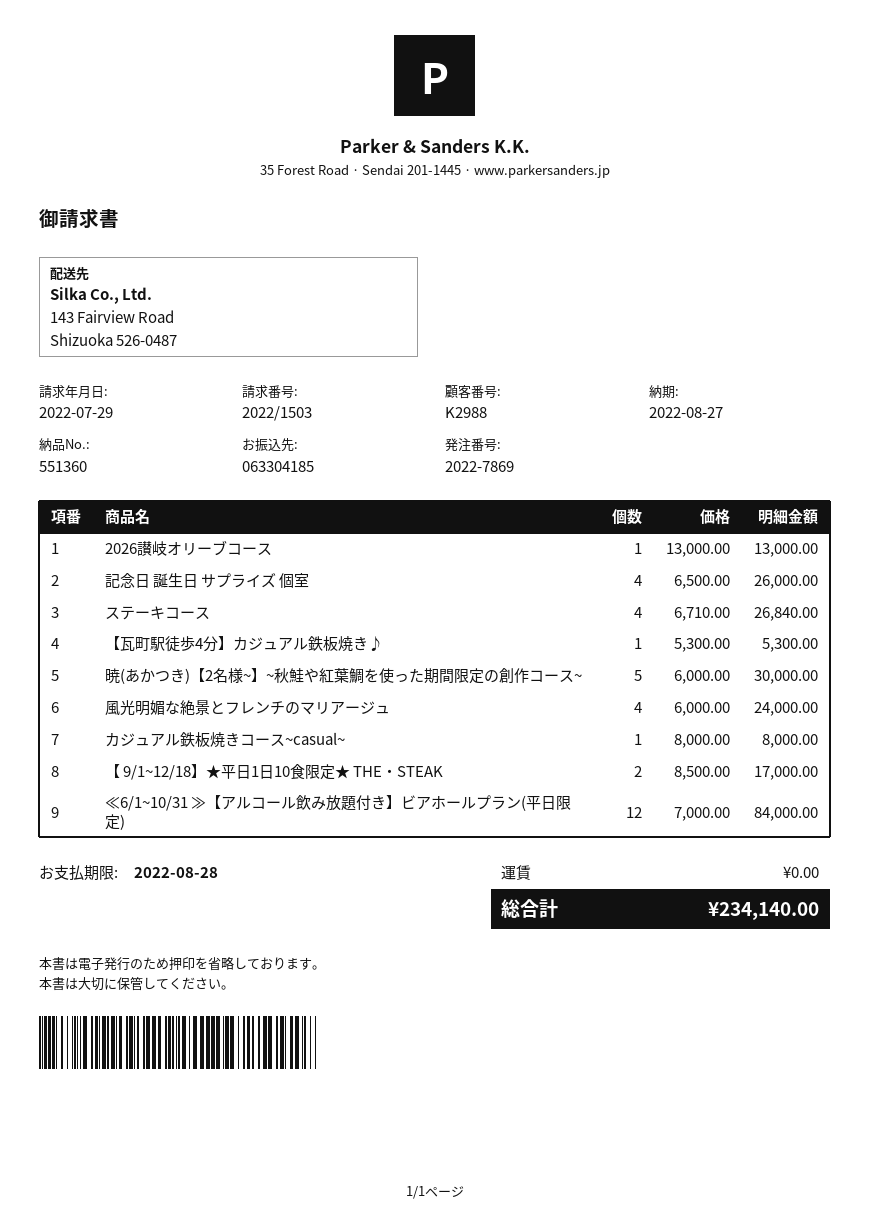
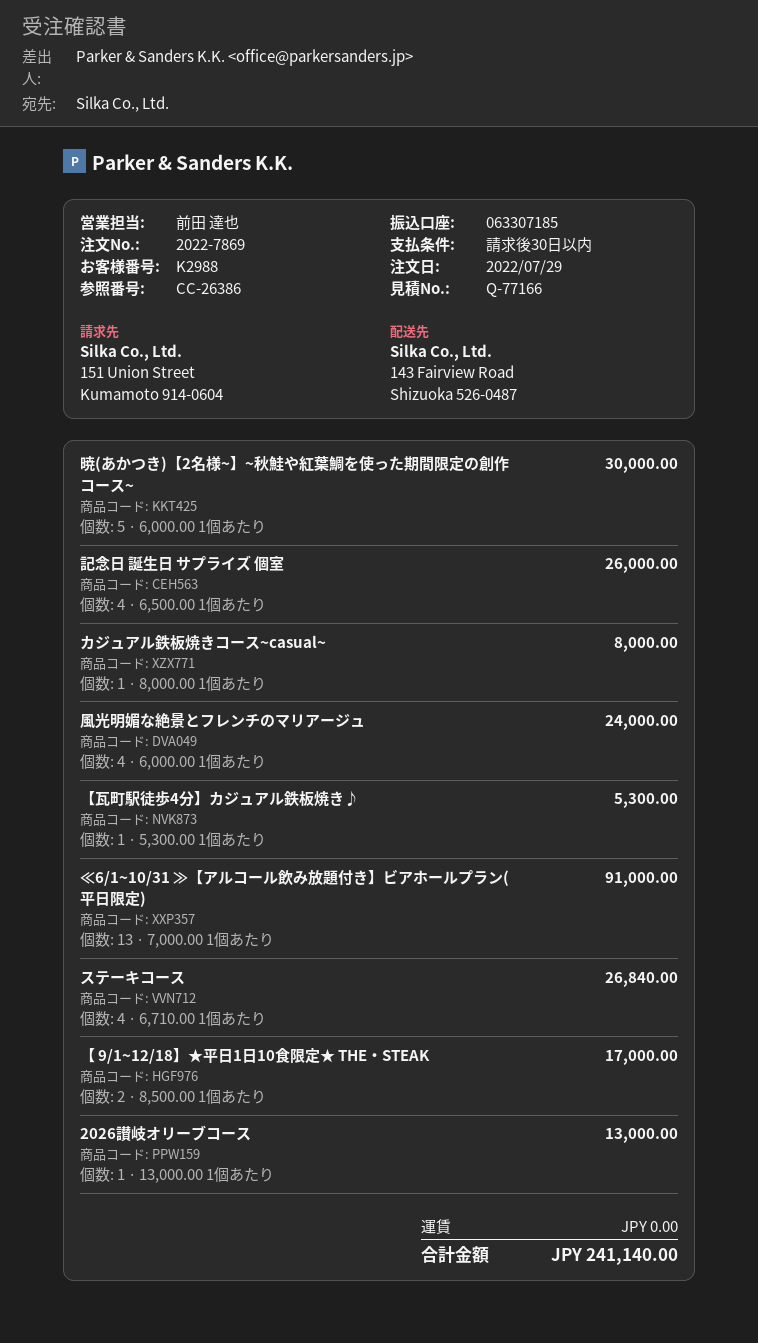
bank account: 063304185 -> 063307185
≪6/1~10/31 ≫【アルコール飲み放題付き】ビアホールプラン(平日限定): 12 x 7000.00 = 84000.00 -> 13 x 7000.00 = 91000.00
total: 234140.00 -> 241140.00

